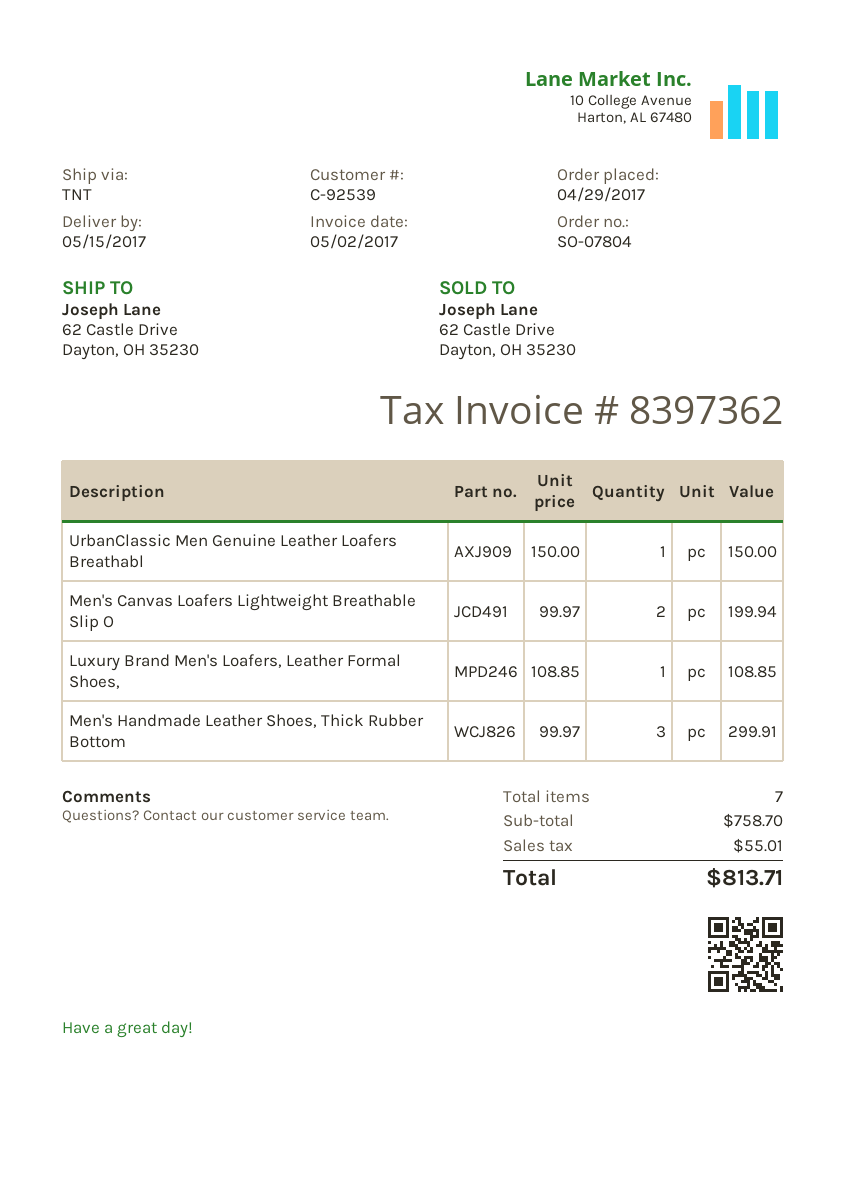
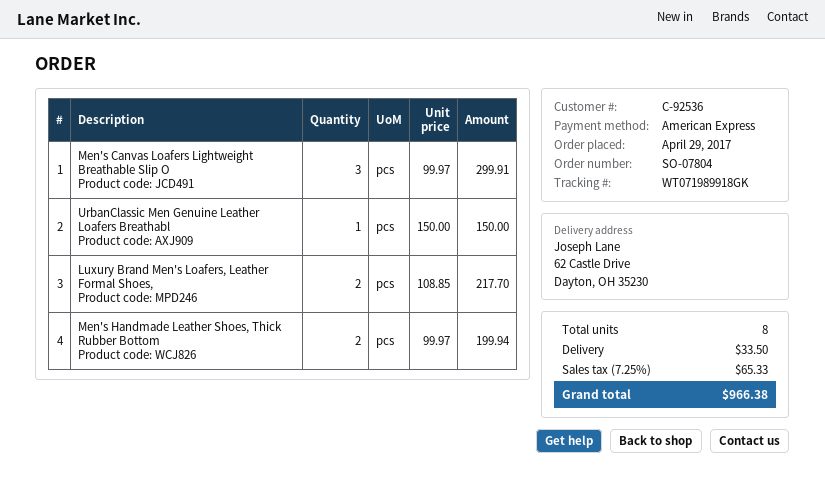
customer number: C-92539 -> C-92536
Men's Canvas Loafers Lightweight Breathable Slip O: 2 x 99.97 = 199.94 -> 3 x 99.97 = 299.91
Luxury Brand Men's Loafers, Leather Formal Shoes,: 1 x 108.85 = 108.85 -> 2 x 108.85 = 217.70
Men's Handmade Leather Shoes, Thick Rubber Bottom: 3 x 99.97 = 299.91 -> 2 x 99.97 = 199.94
total quantity: 7 -> 8
shipping: none -> 33.50
tax: 55.01 -> 65.33
total: 813.71 -> 966.38

